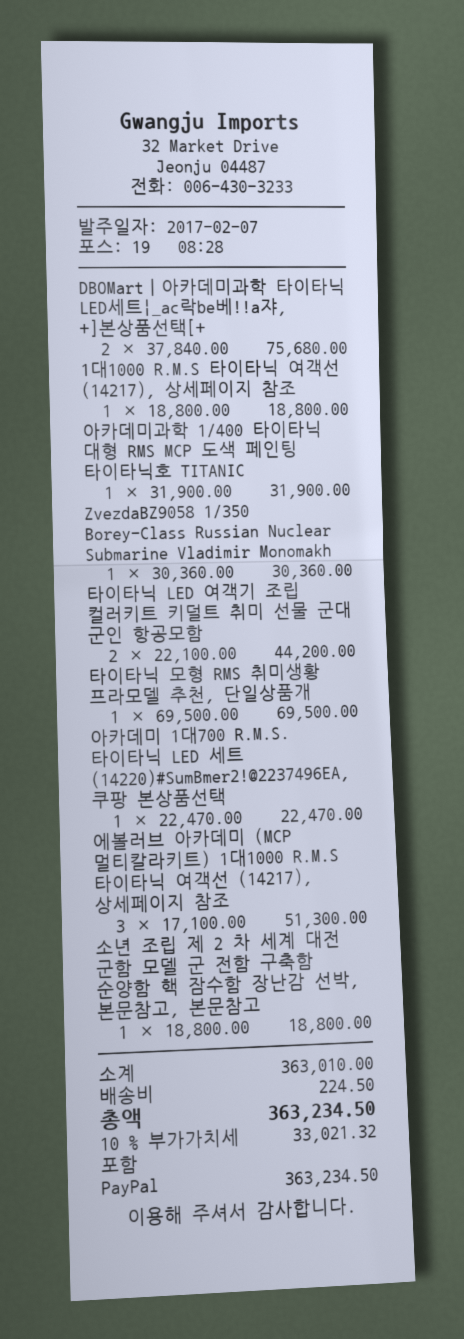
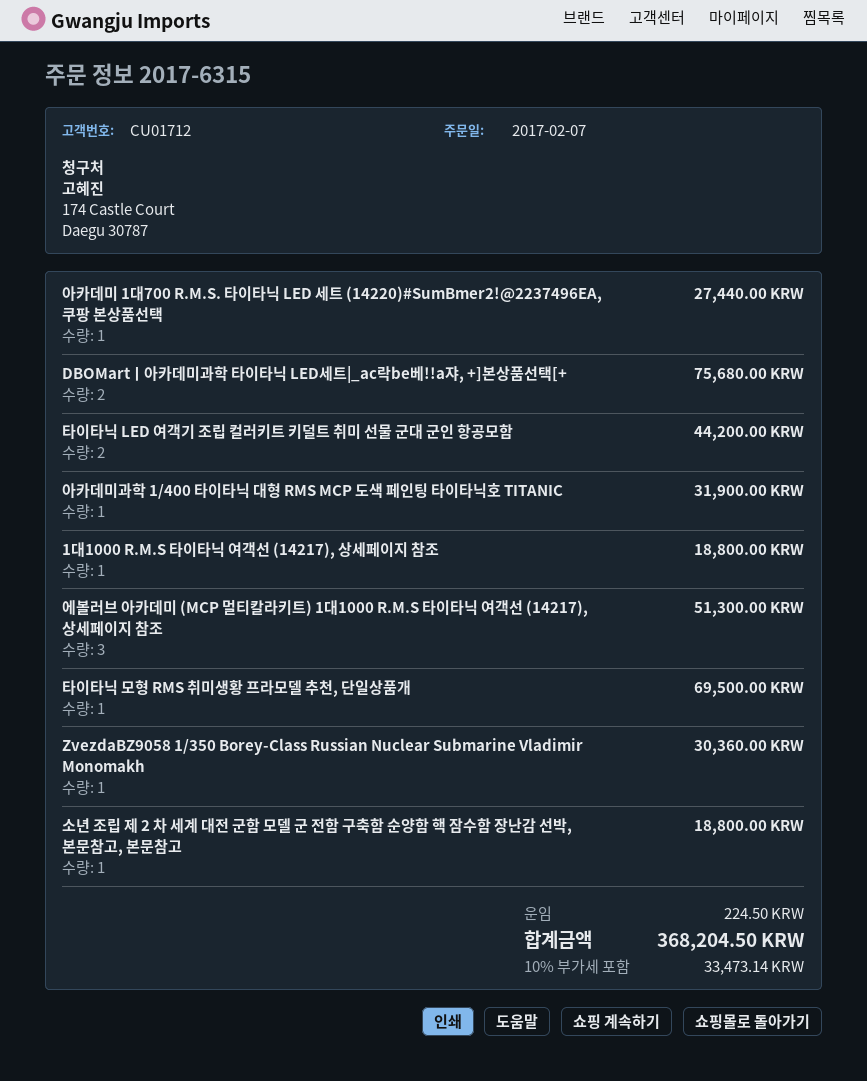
아카데미 1대700 R.M.S. 타이타닉 LED 세트 (14220)#SumBmer2!@2237496EA, 쿠팡 본상품선택: 1 for 22470.00 -> 1 for 27440.00
tax: 10% = 33021.32 -> 10% = 33473.14
total: 363234.50 -> 368204.50

